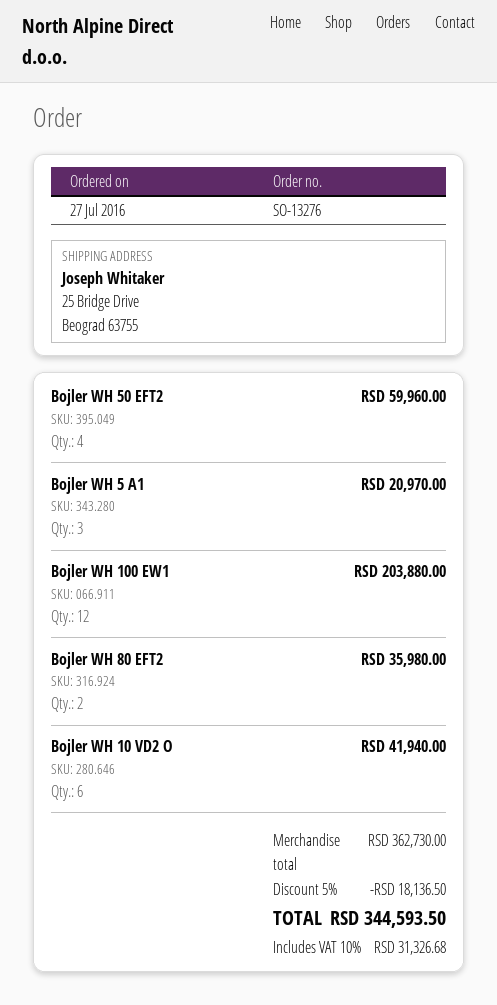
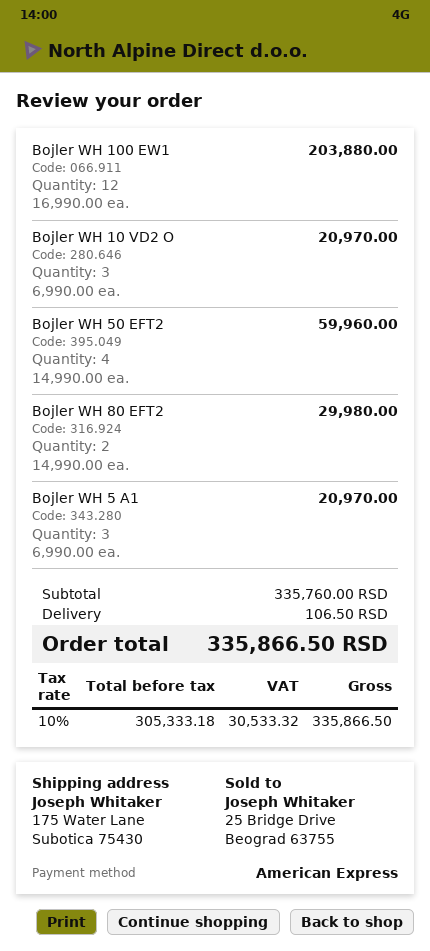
ship to: 25 Bridge Drive, Beograd 63755 -> 175 Water Lane, Subotica 75430
Bojler WH 80 EFT2: 2 for 35980.00 -> 2 for 29980.00
Bojler WH 10 VD2 O: 6 for 41940.00 -> 3 for 20970.00
subtotal: 362730.00 -> 335760.00
discount: 5% = 18136.50 -> none
shipping: none -> 106.50
tax: 10% = 31326.68 -> 10% = 30533.32
total: 344593.50 -> 335866.50

